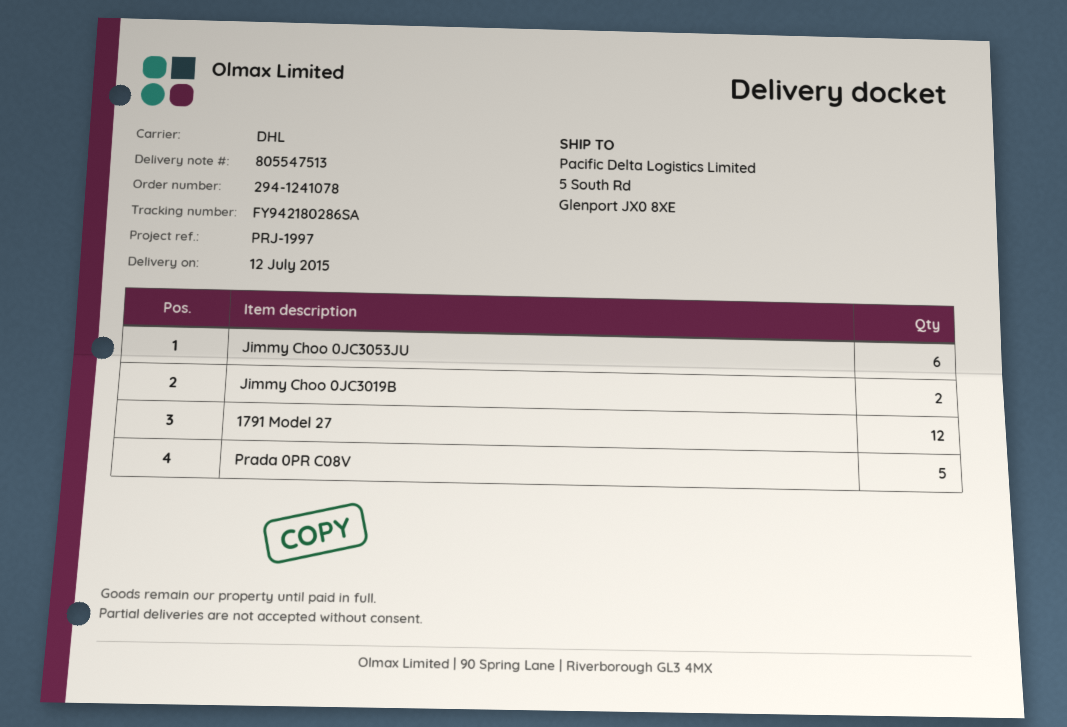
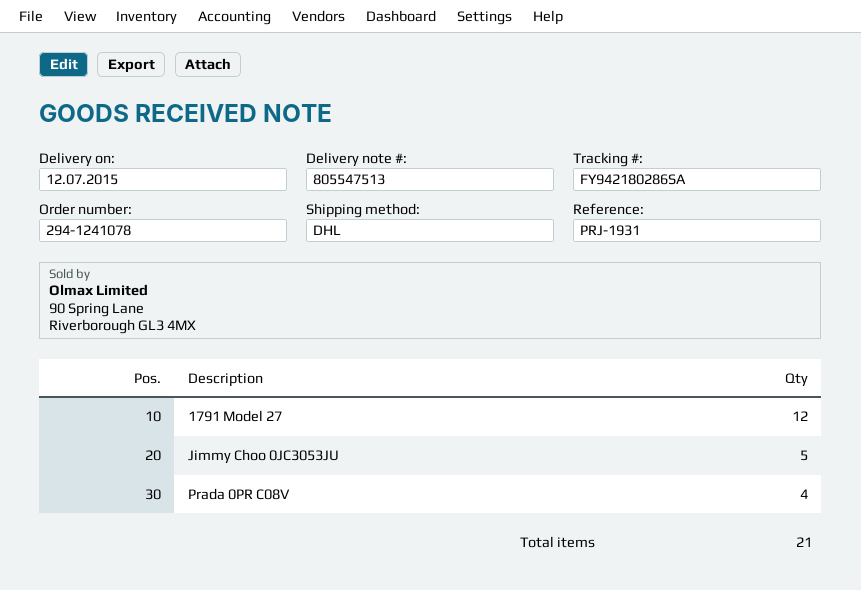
reference: PRJ-1997 -> PRJ-1931
Jimmy Choo 0JC3053JU: 6 -> 5
Jimmy Choo 0JC3019B: 2 -> none
Prada 0PR C08V: 5 -> 4

